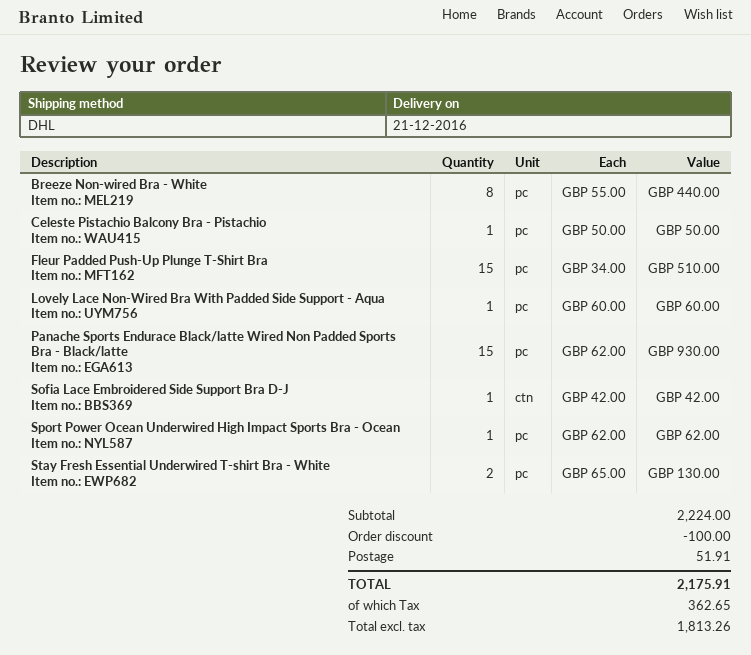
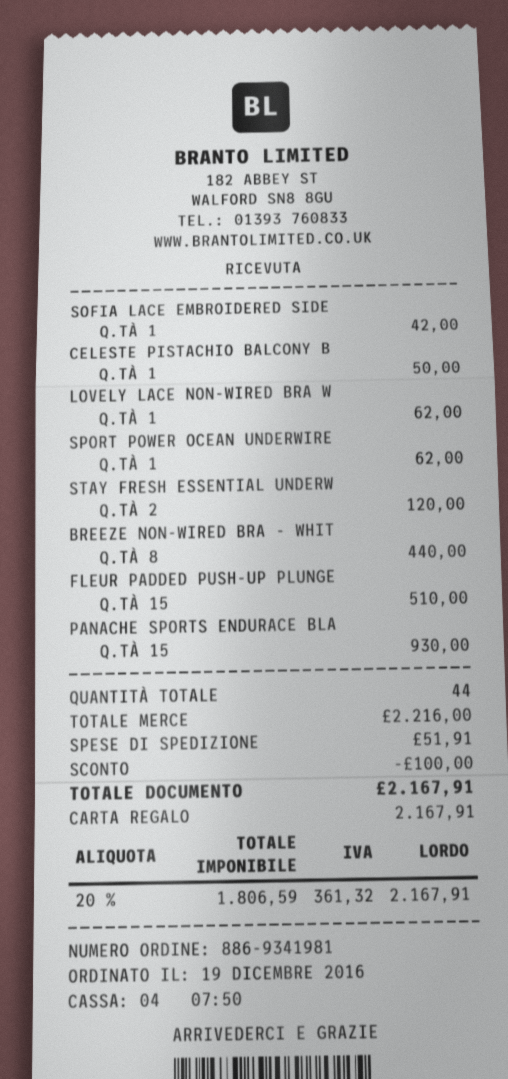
Lovely Lace Non-Wired Bra With Padded Side Support - Aqua: 1 for 60.00 -> 1 for 62.00
Stay Fresh Essential Underwired T-shirt Bra - White: 2 for 130.00 -> 2 for 120.00
subtotal: 2224.00 -> 2216.00
net: 1813.26 -> 1806.59
tax: 362.65 -> 361.32
total: 2175.91 -> 2167.91

